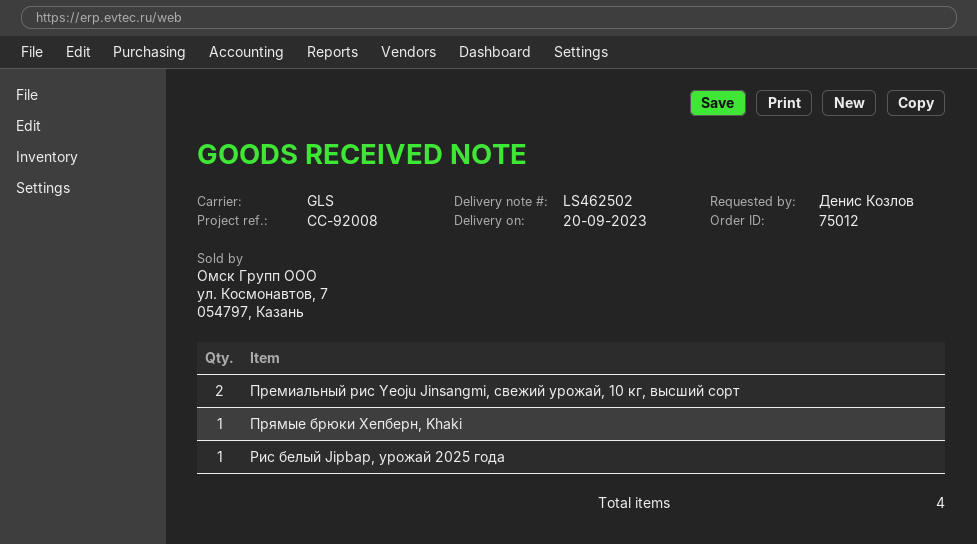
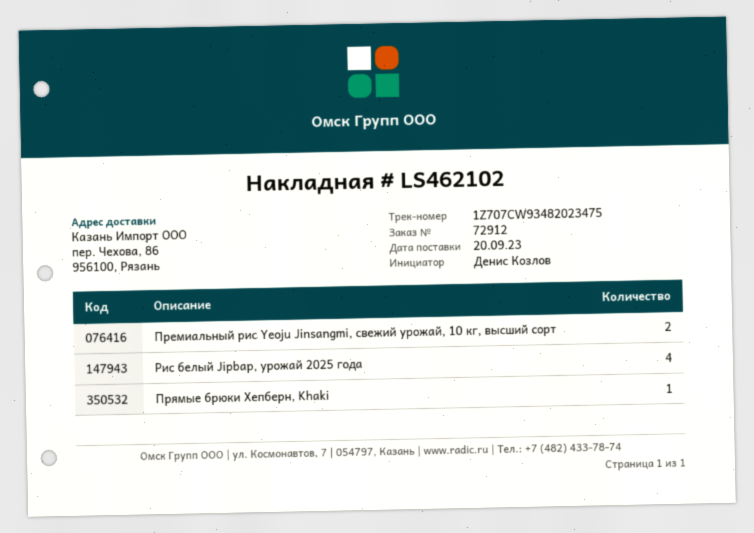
order number: 75012 -> 72912
delivery note number: LS462502 -> LS462102
Рис белый Jipbap, урожай 2025 года: 1 -> 4

